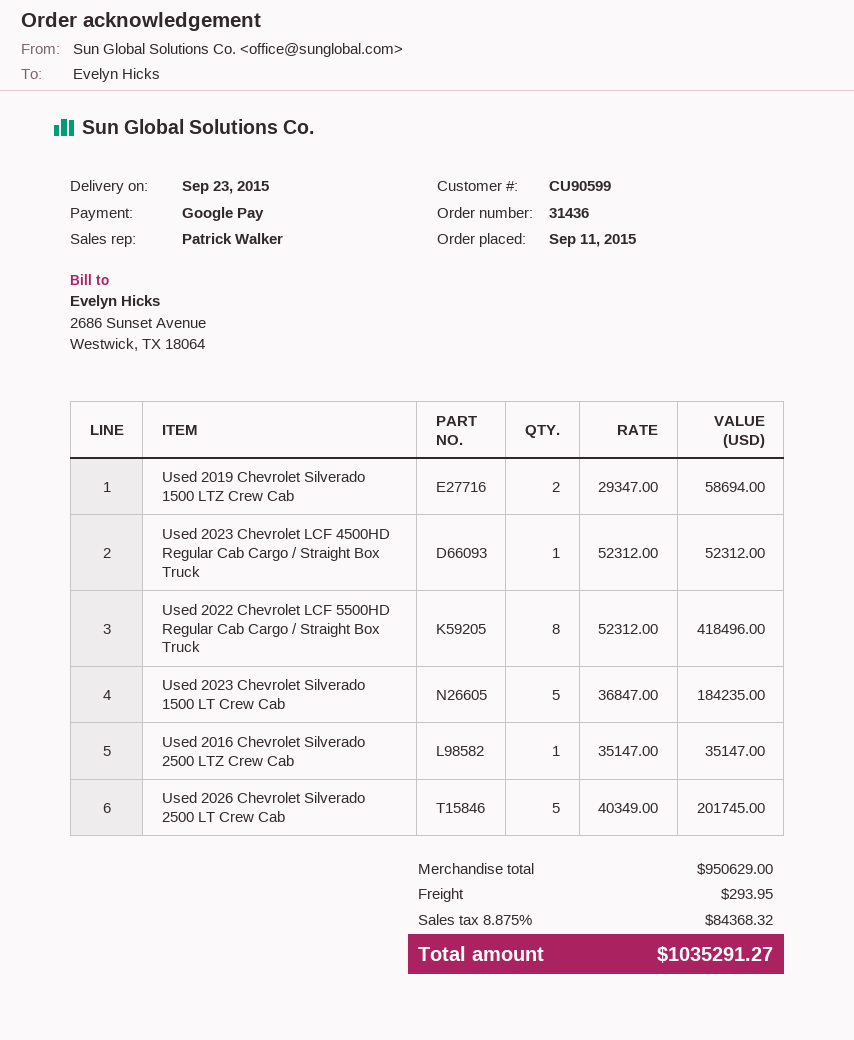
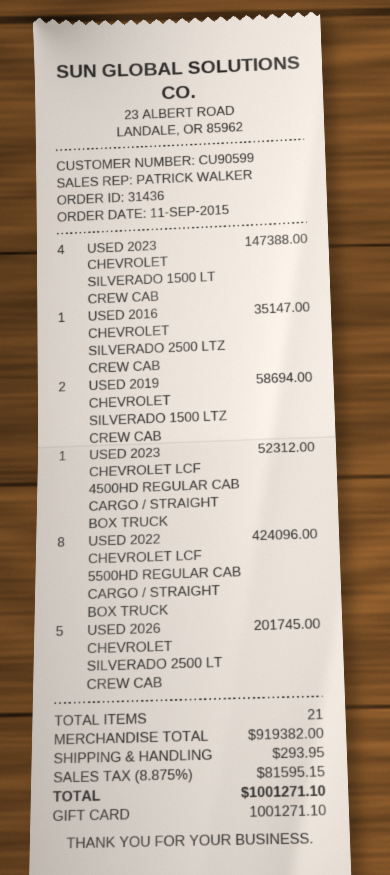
payment method: Google Pay -> gift card
Used 2022 Chevrolet LCF 5500HD Regular Cab Cargo / Straight Box Truck: 8 for 418496.00 -> 8 for 424096.00
Used 2023 Chevrolet Silverado 1500 LT Crew Cab: 5 for 184235.00 -> 4 for 147388.00
subtotal: 950629.00 -> 919382.00
tax: 8.875% = 84368.32 -> 8.875% = 81595.15
total: 1035291.27 -> 1001271.10

